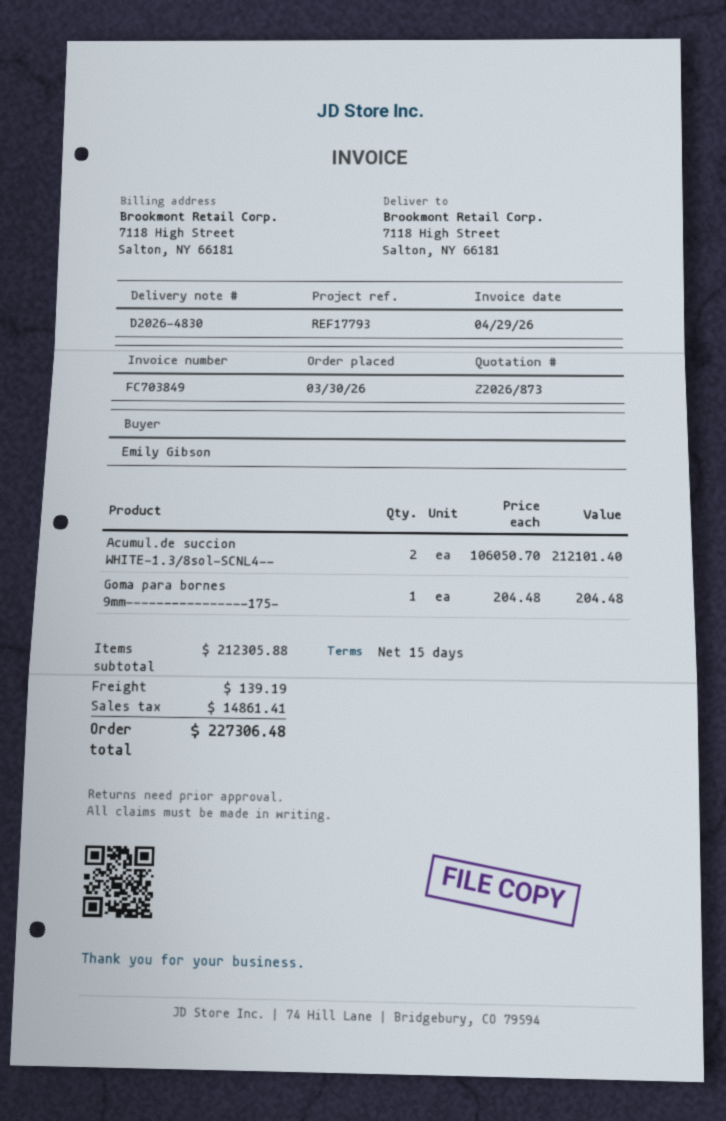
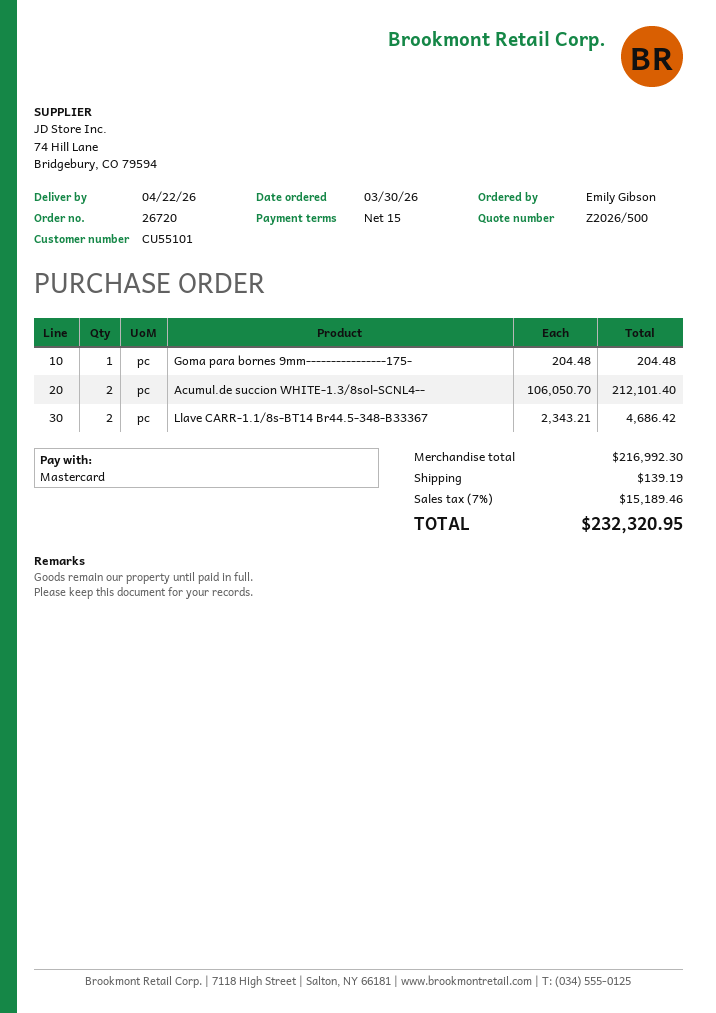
quote number: Z2026/873 -> Z2026/500
Llave CARR-1.1/8s-BT14 Br44.5-348-B33367: none -> 2 x 2343.21 = 4686.42
subtotal: 212305.88 -> 216992.30
tax: 14861.41 -> 15189.46
total: 227306.48 -> 232320.95

